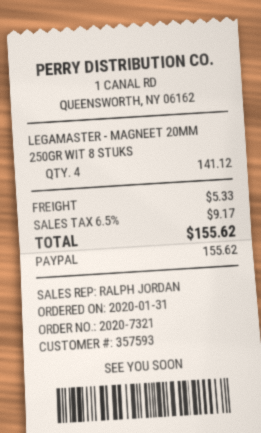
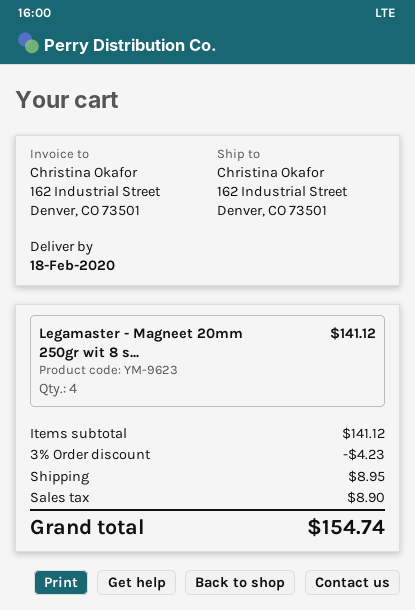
discount: none -> 3% = 4.23
shipping: 5.33 -> 8.95
tax: 9.17 -> 8.90
total: 155.62 -> 154.74

